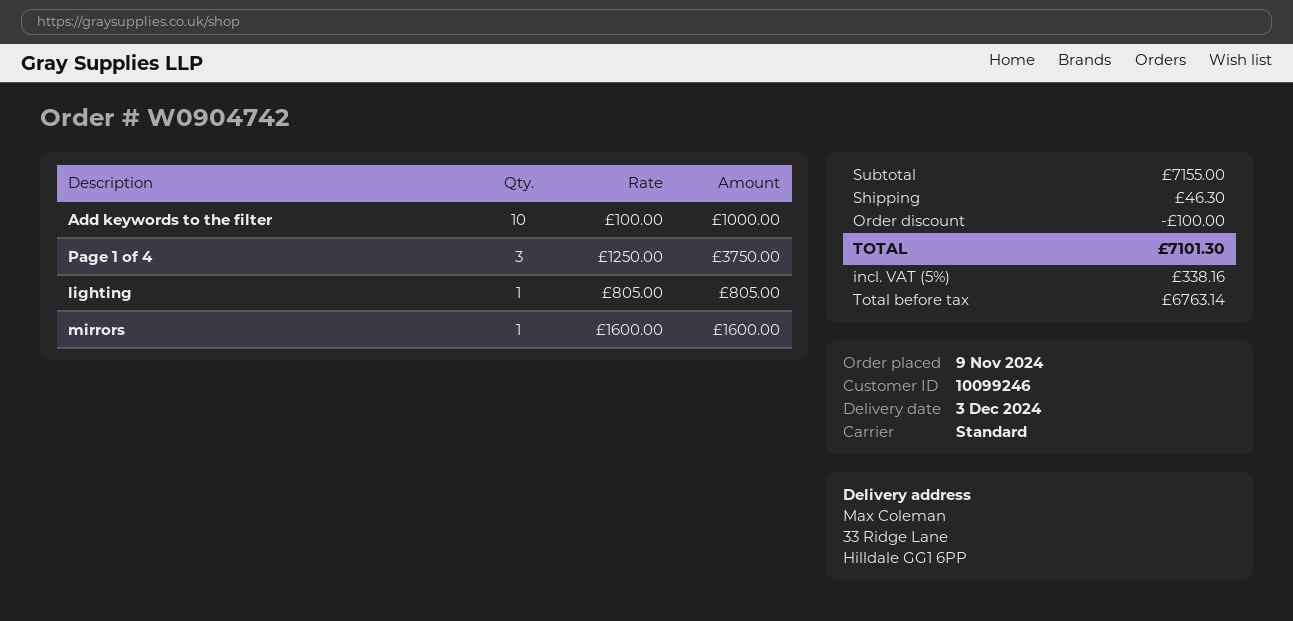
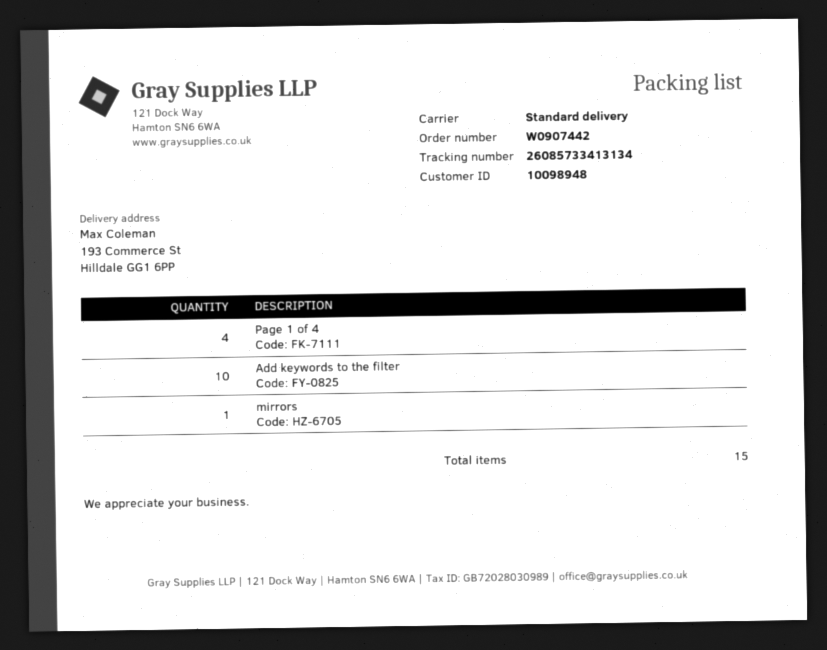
order number: W0904742 -> W0907442
customer number: 10099246 -> 10098948
ship to: 33 Ridge Lane, Hilldale GG1 6PP -> 193 Commerce St, Hilldale GG1 6PP
Page 1 of 4: 3 -> 4
lighting: 1 -> none

